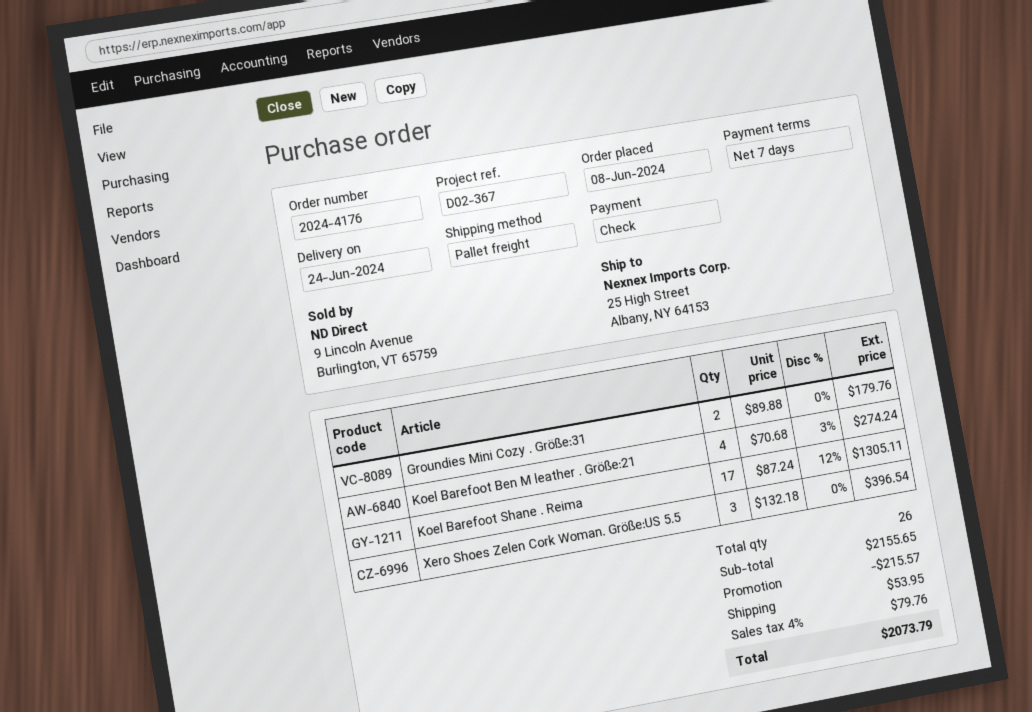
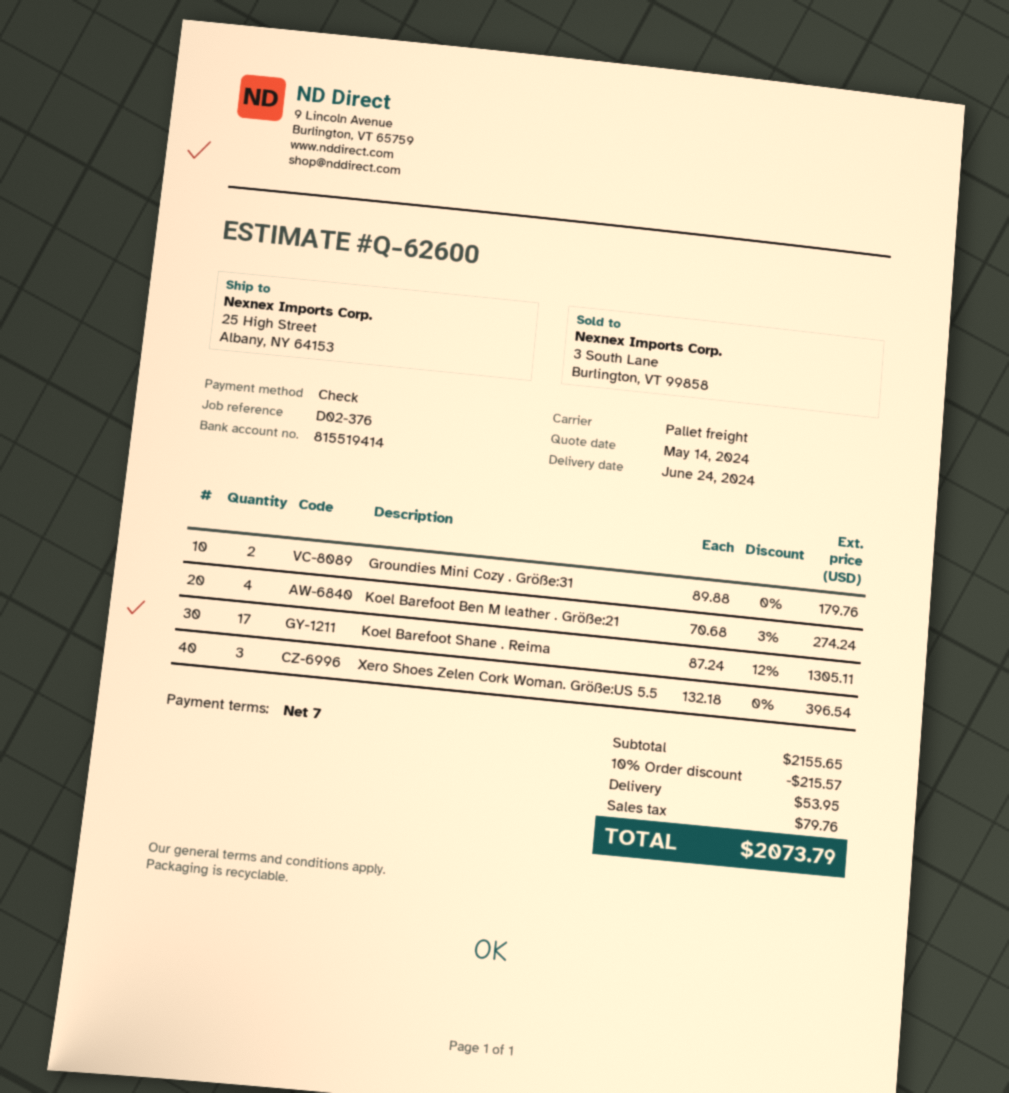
reference: D02-367 -> D02-376

